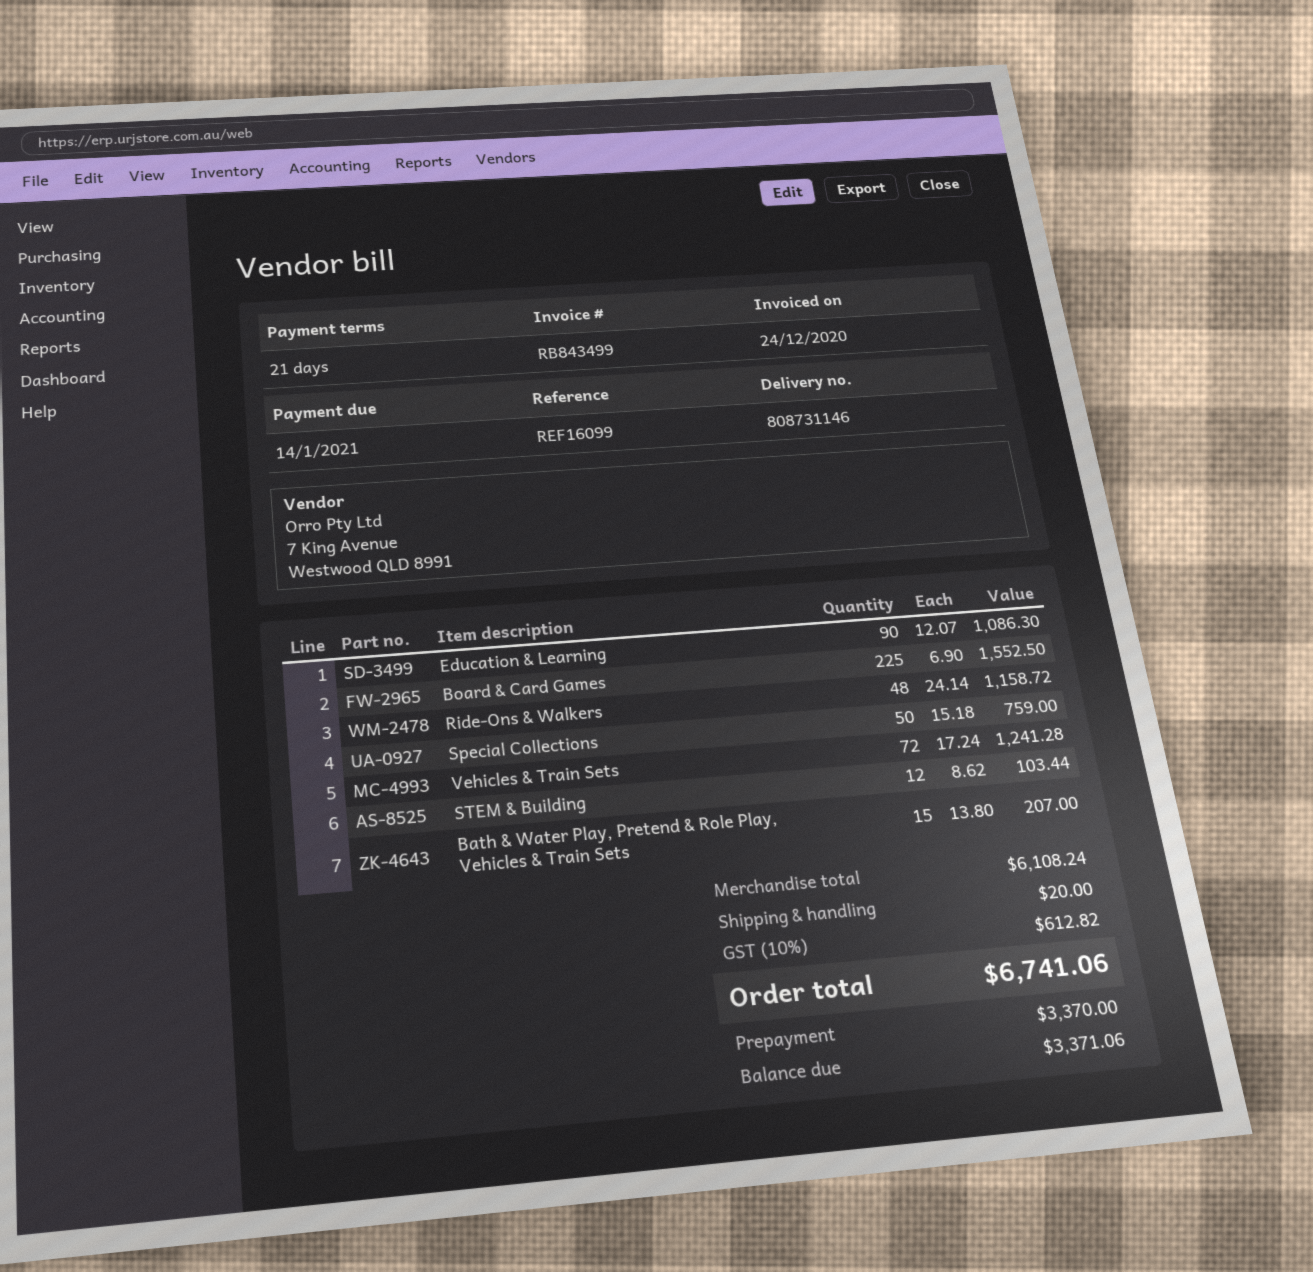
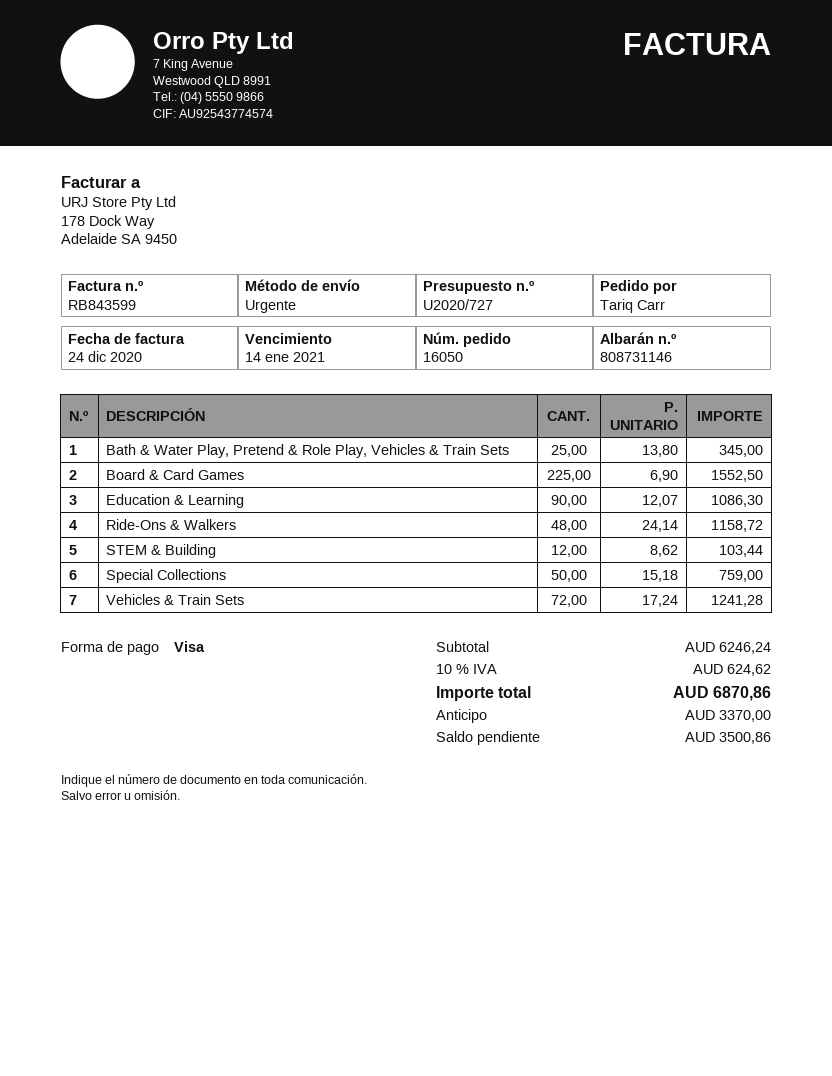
invoice number: RB843499 -> RB843599
Bath & Water Play, Pretend & Role Play, Vehicles & Train Sets: 15 x 13.80 = 207.00 -> 25 x 13.80 = 345.00
subtotal: 6108.24 -> 6246.24
shipping: 20.00 -> none
tax: 10% = 612.82 -> 10% = 624.62
total: 6741.06 -> 6870.86
balance: 3371.06 -> 3500.86

